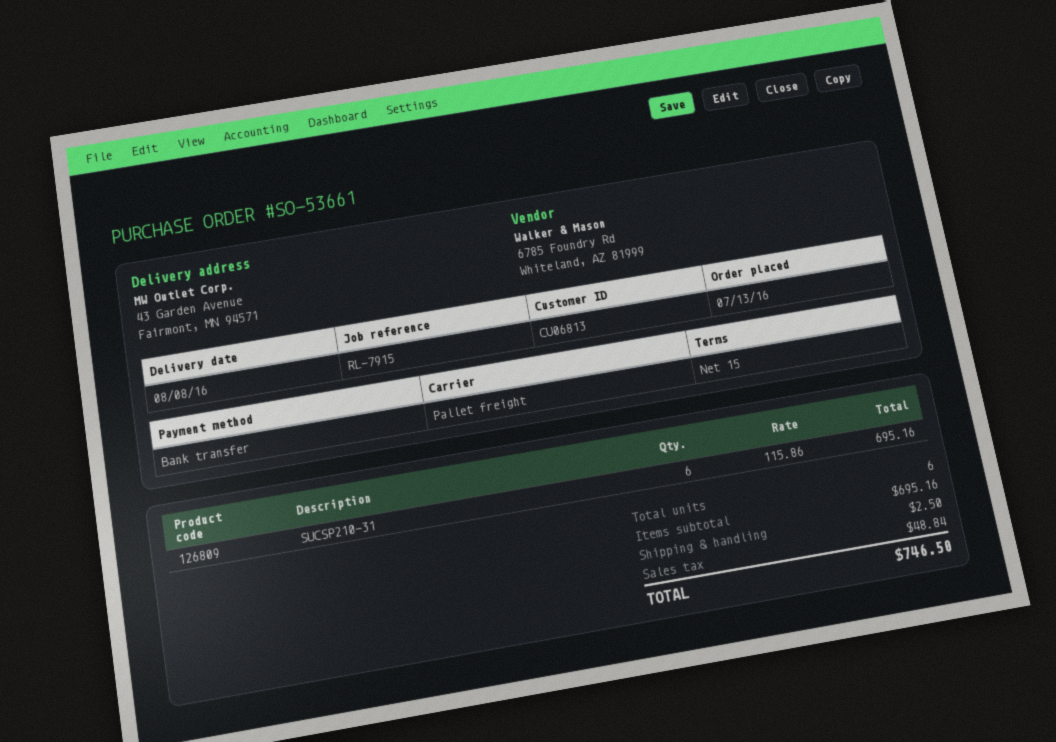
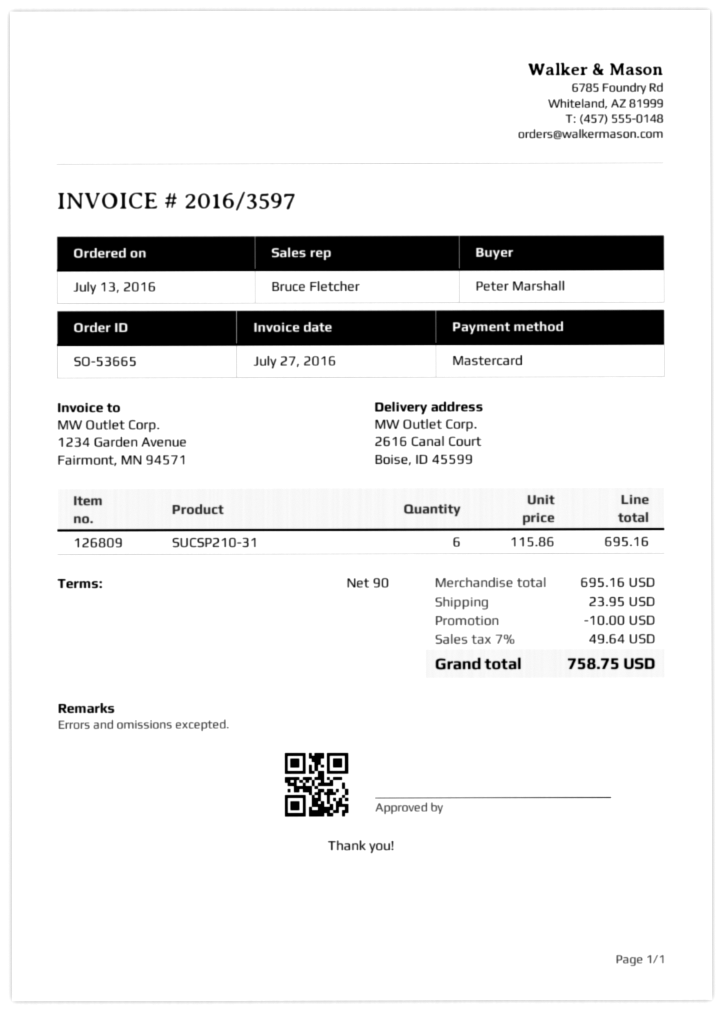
order number: SO-53661 -> SO-53665
payment terms: 15 days -> 90 days
payment method: bank transfer -> Mastercard
ship to: 43 Garden Avenue, Fairmont, MN 94571 -> 2616 Canal Court, Boise, ID 45599
discount: none -> 10.00
shipping: 2.50 -> 23.95
tax: 48.84 -> 49.64
total: 746.50 -> 758.75

